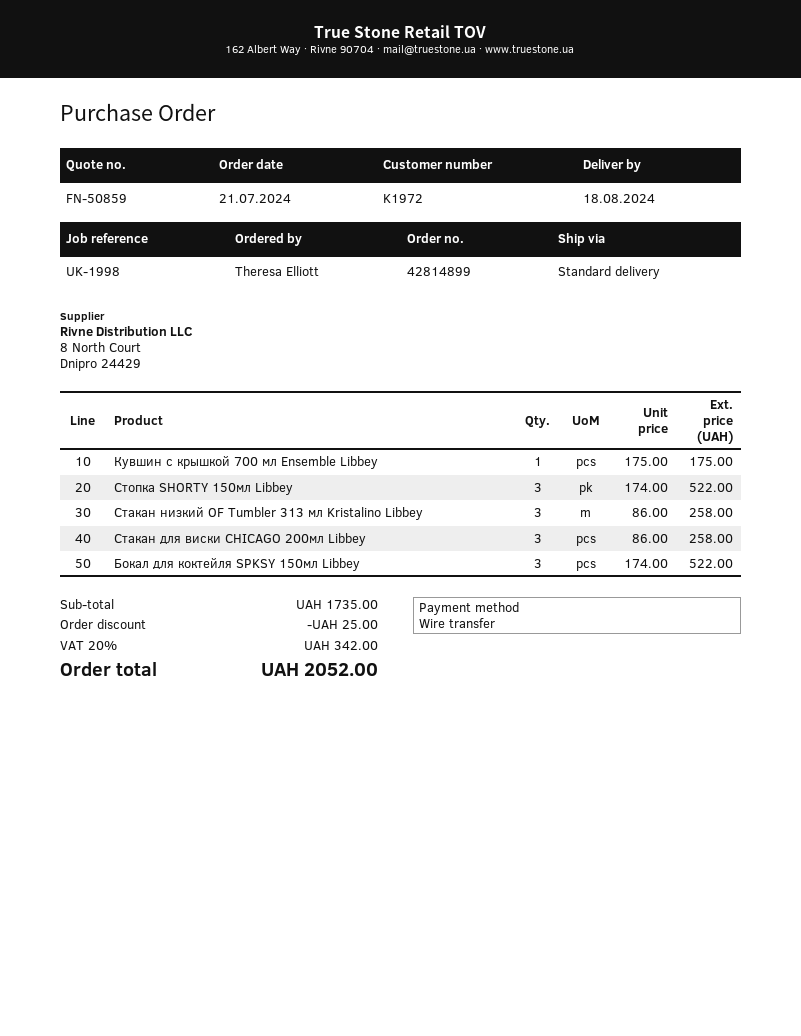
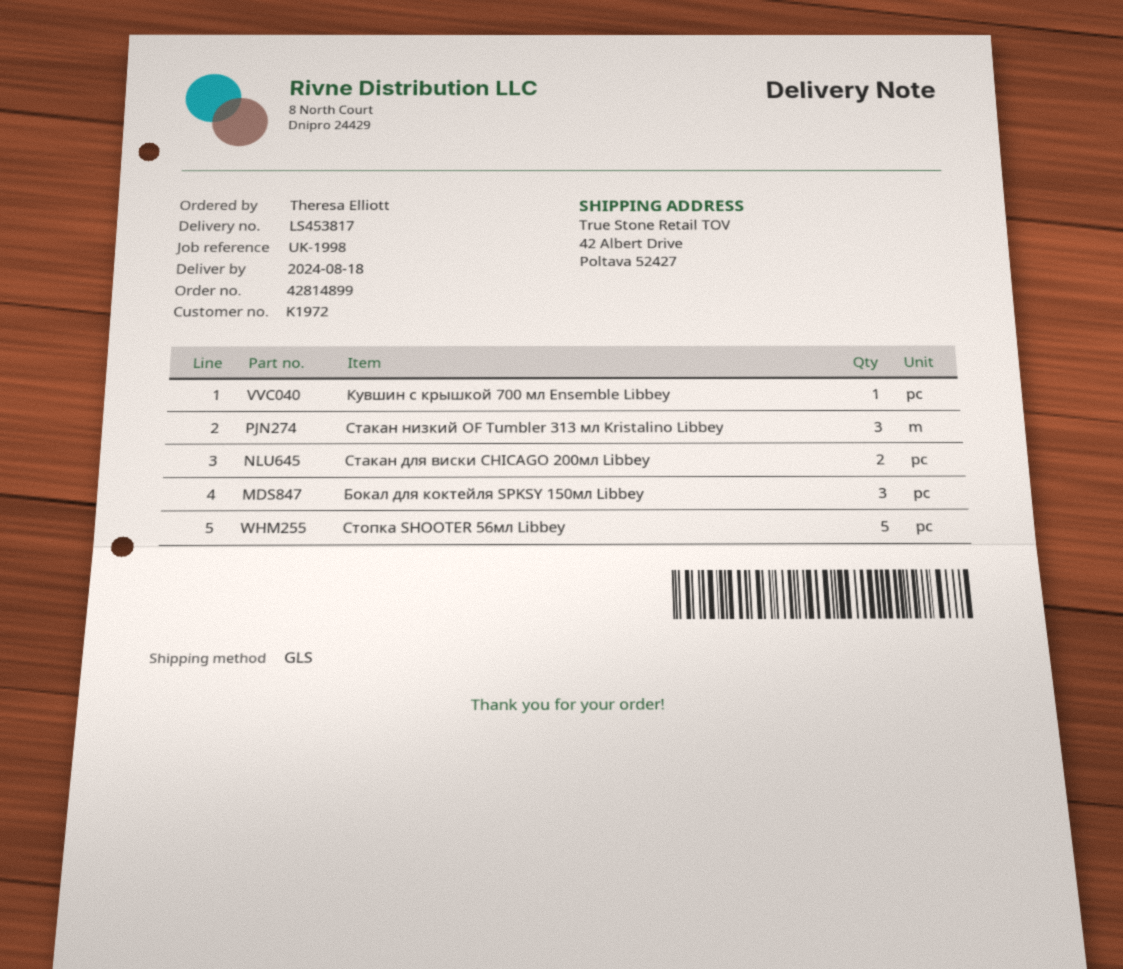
shipping method: standard -> GLS
Стопка SHORTY 150мл Libbey: 3 -> none
Стакан для виски CHICAGO 200мл Libbey: 3 -> 2
Стопка SHOOTER 56мл Libbey: none -> 5

